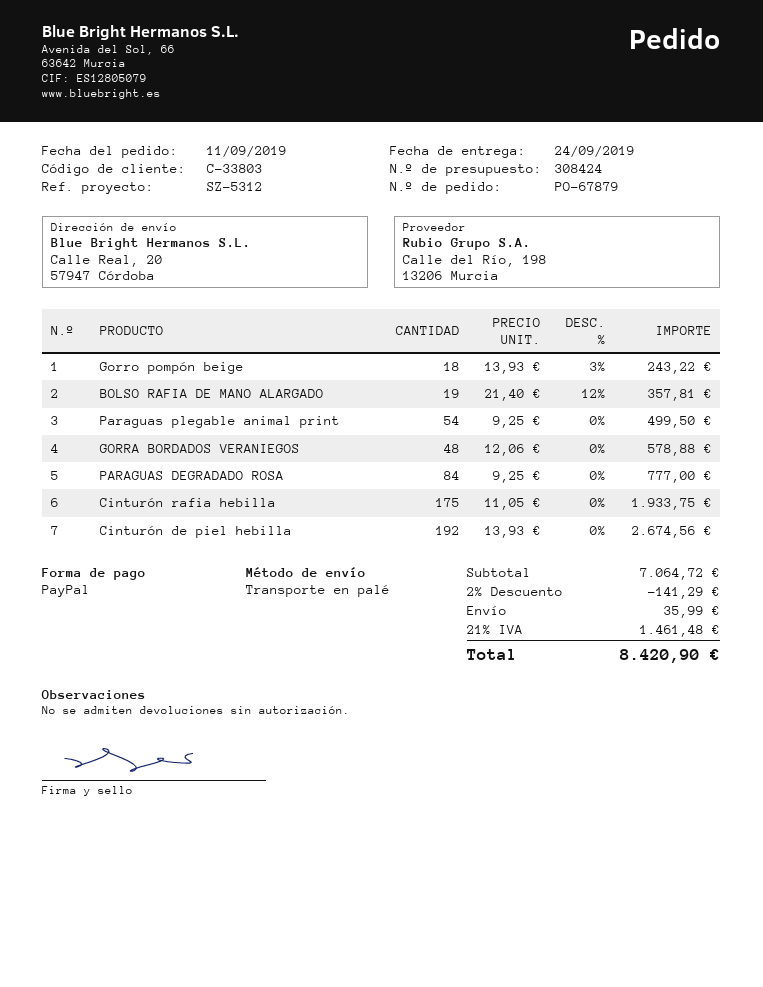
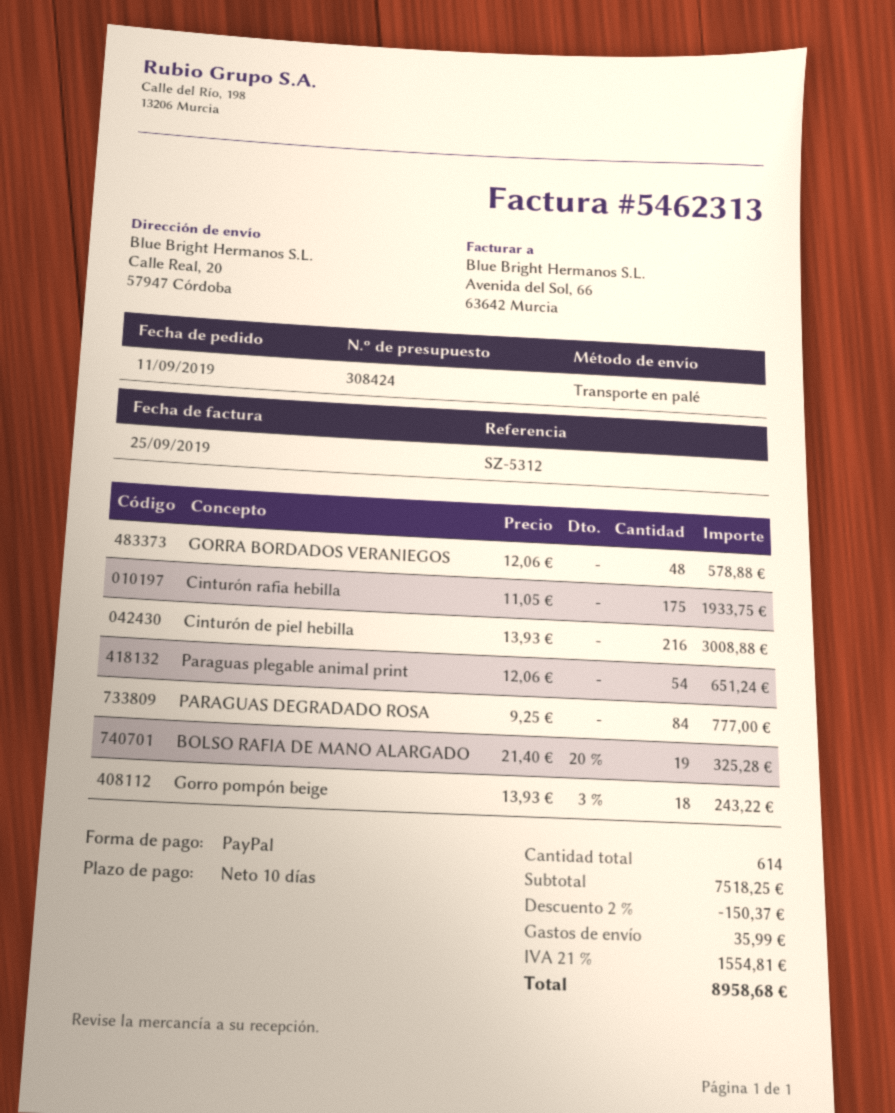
BOLSO RAFIA DE MANO ALARGADO: 19 x 21.40 - 12% = 357.81 -> 19 x 21.40 - 20% = 325.28
Paraguas plegable animal print: 54 x 9.25 = 499.50 -> 54 x 12.06 = 651.24
Cinturón de piel hebilla: 192 x 13.93 = 2674.56 -> 216 x 13.93 = 3008.88
subtotal: 7064.72 -> 7518.25
discount: 2% = 141.29 -> 2% = 150.37
tax: 21% = 1461.48 -> 21% = 1554.81
total: 8420.90 -> 8958.68

